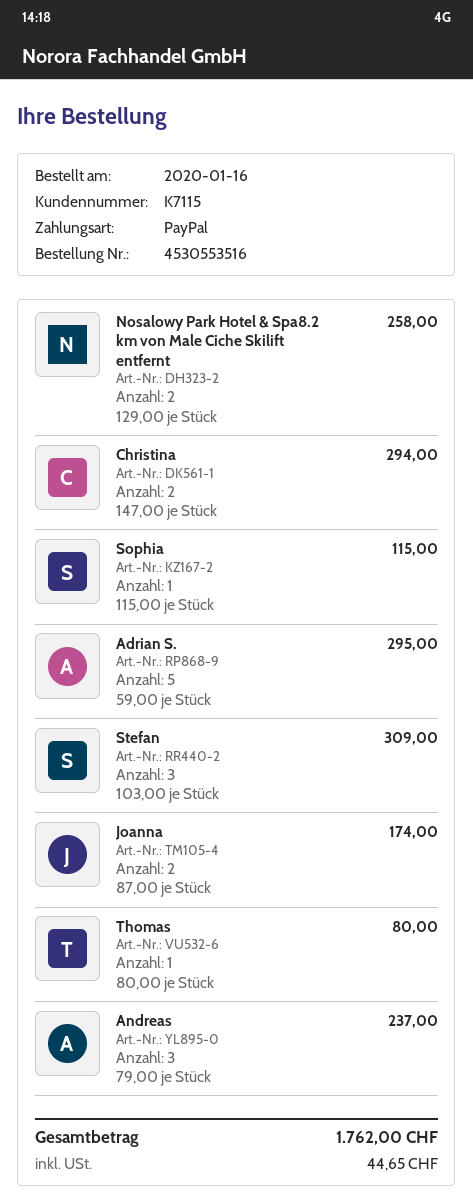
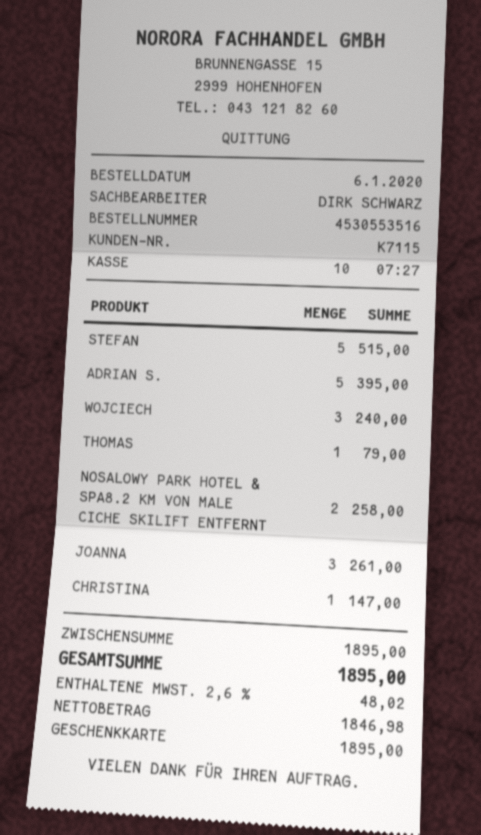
order date: 2020-01-16 -> 2020-01-06
payment method: PayPal -> gift card
Christina: 2 for 294.00 -> 1 for 147.00
Sophia: 1 for 115.00 -> none
Adrian S.: 5 for 295.00 -> 5 for 395.00
Stefan: 3 for 309.00 -> 5 for 515.00
Joanna: 2 for 174.00 -> 3 for 261.00
Thomas: 1 for 80.00 -> 1 for 79.00
Andreas: 3 for 237.00 -> none
WOJCIECH: none -> 3 for 240.00
tax: 44.65 -> 48.02
total: 1762.00 -> 1895.00

